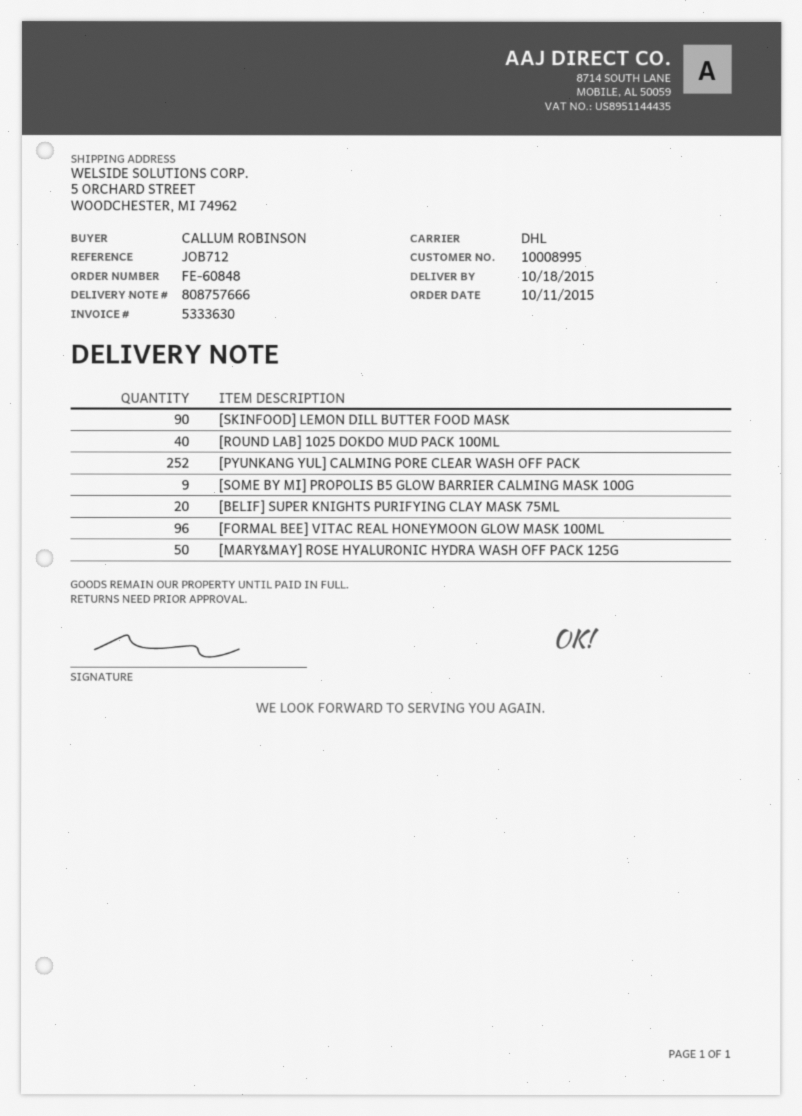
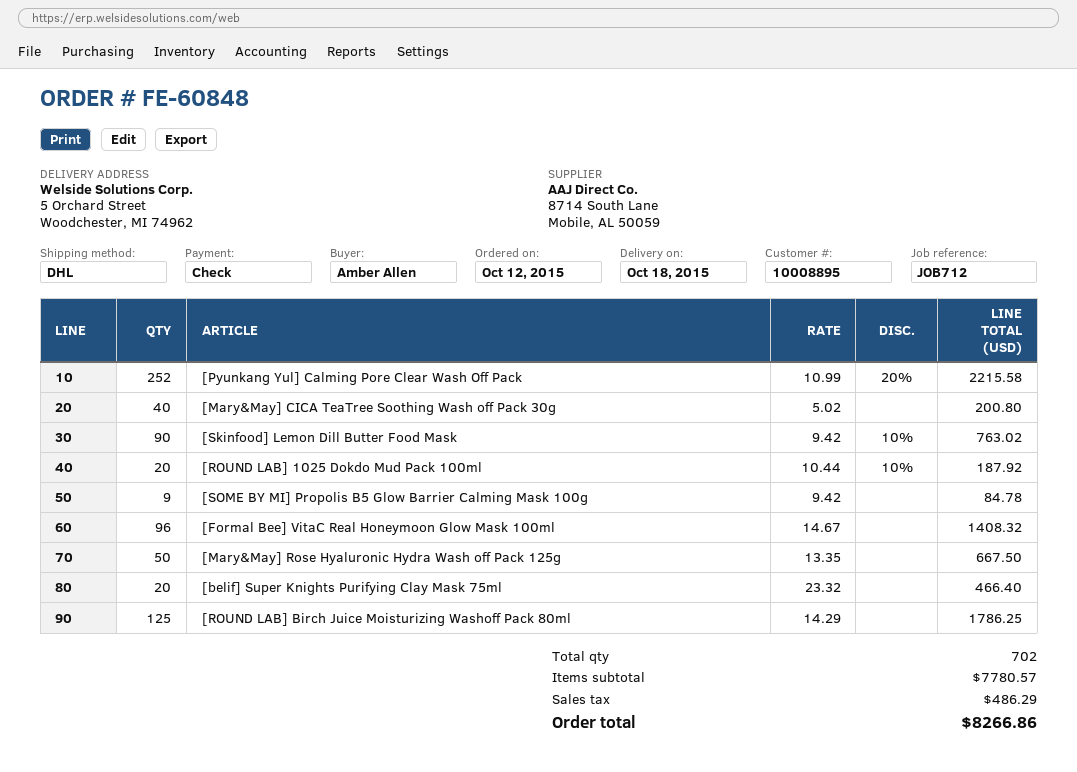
order date: 2015-10-11 -> 2015-10-12
customer number: 10008995 -> 10008895
ordered by: CALLUM ROBINSON -> Amber Allen
[ROUND LAB] 1025 DOKDO MUD PACK 100ML: 40 -> 20
[Mary&May] CICA TeaTree Soothing Wash off Pack 30g: none -> 40
[ROUND LAB] Birch Juice Moisturizing Washoff Pack 80ml: none -> 125

